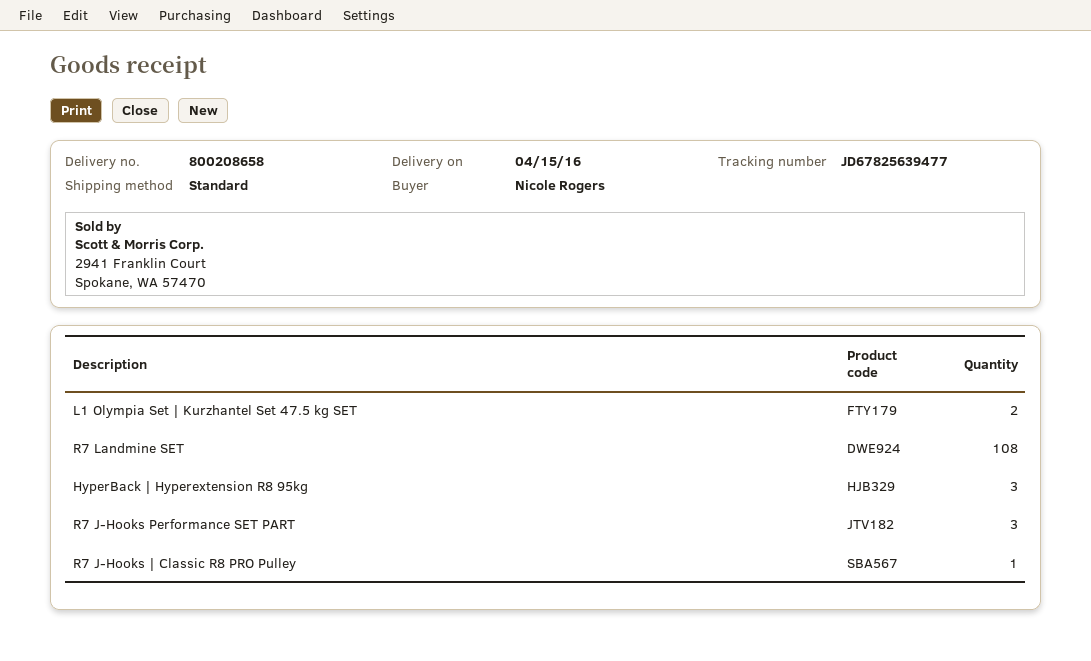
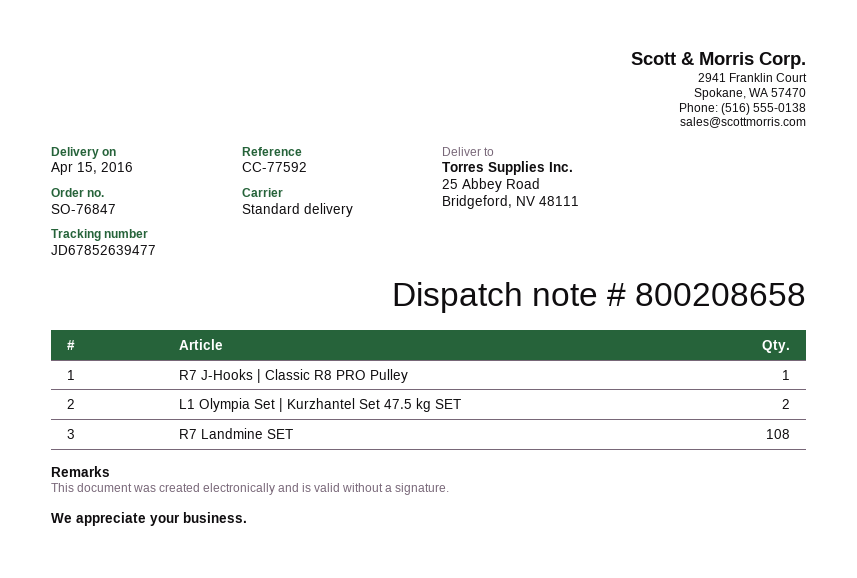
tracking number: JD67825639477 -> JD67852639477
HyperBack | Hyperextension R8 95kg: 3 -> none
R7 J-Hooks Performance SET PART: 3 -> none

